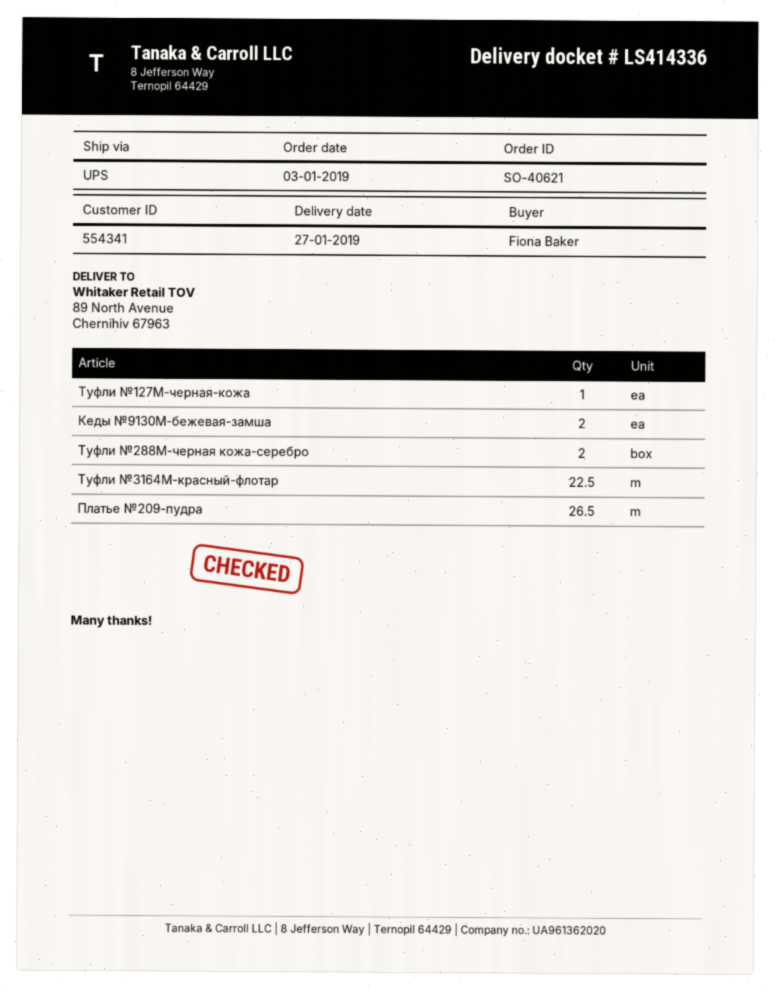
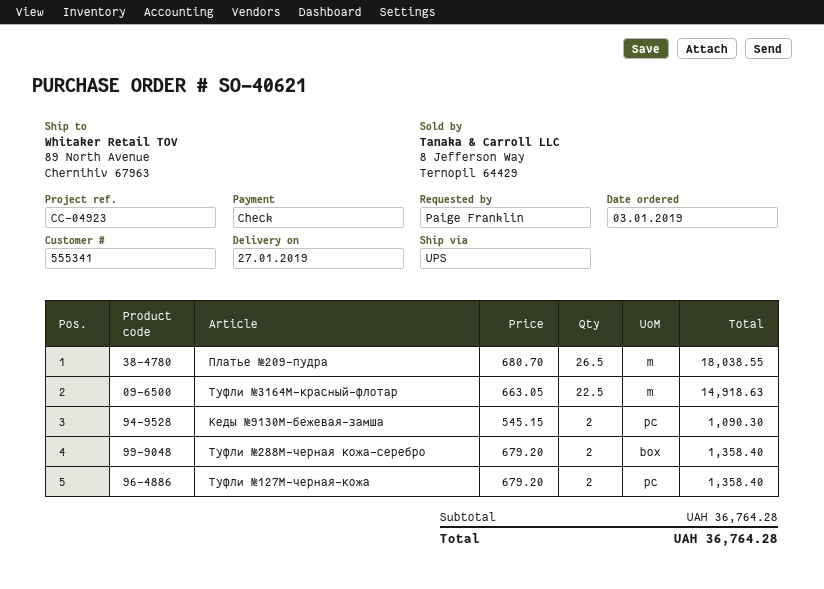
customer number: 554341 -> 555341
ordered by: Fiona Baker -> Paige Franklin
Туфли №127М-черная-кожа: 1 -> 2

